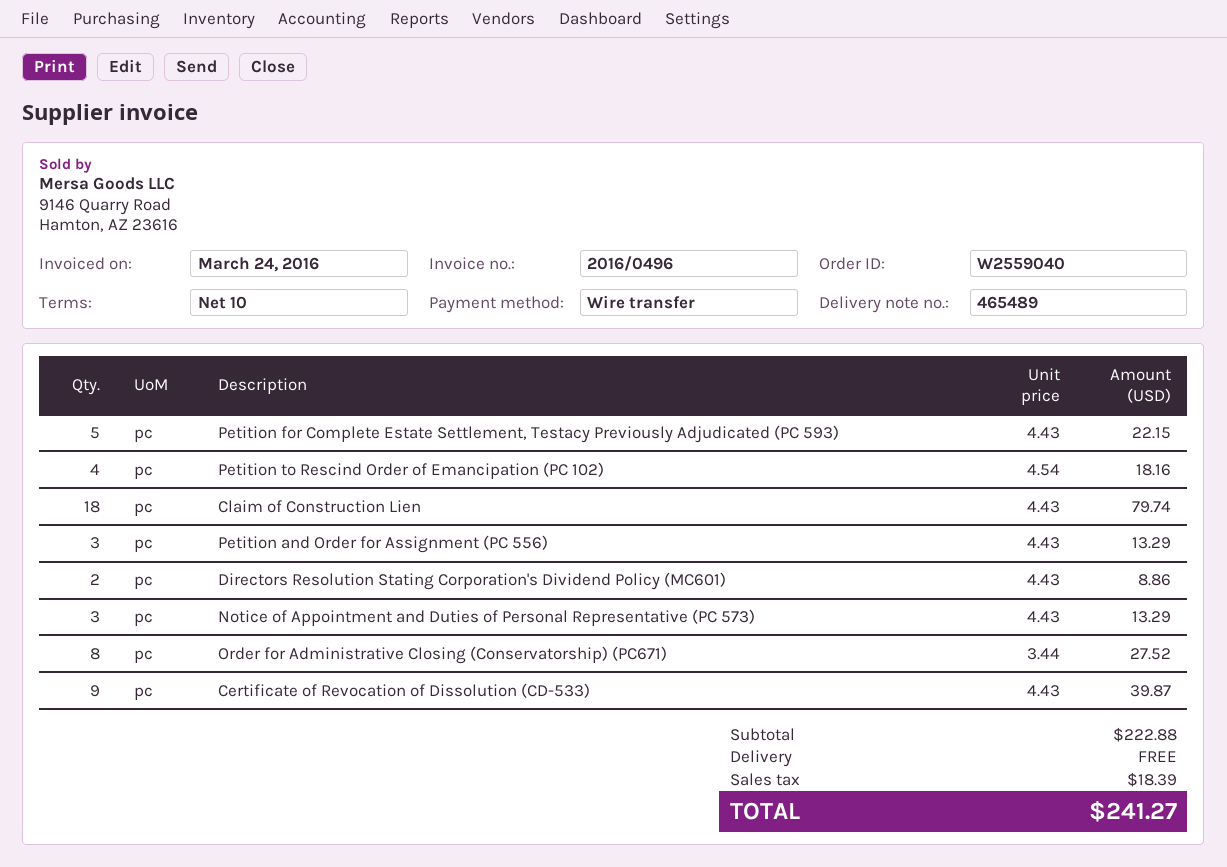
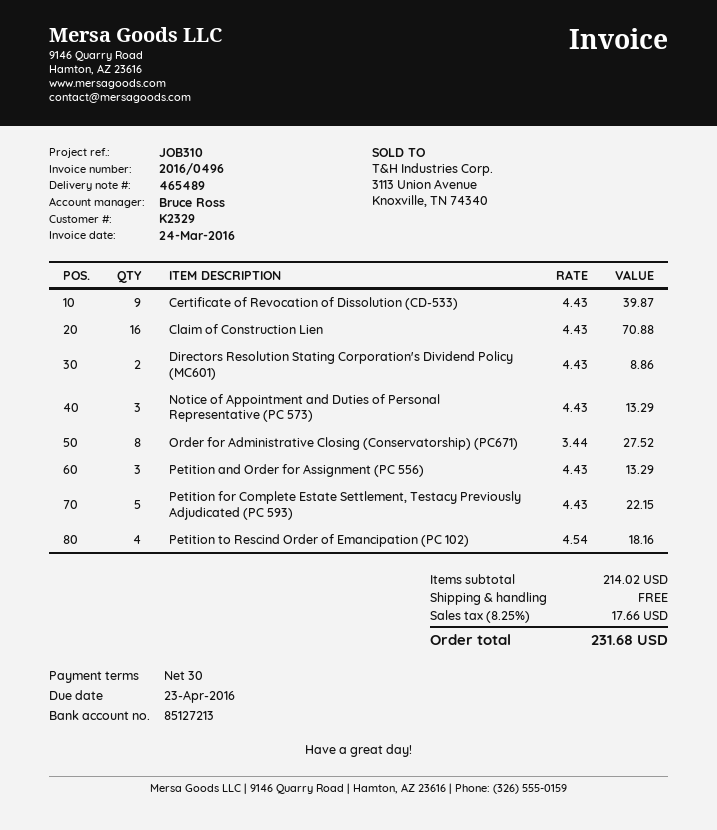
payment terms: 10 days -> 30 days
Claim of Construction Lien: 18 x 4.43 = 79.74 -> 16 x 4.43 = 70.88
subtotal: 222.88 -> 214.02
tax: 18.39 -> 17.66
total: 241.27 -> 231.68

